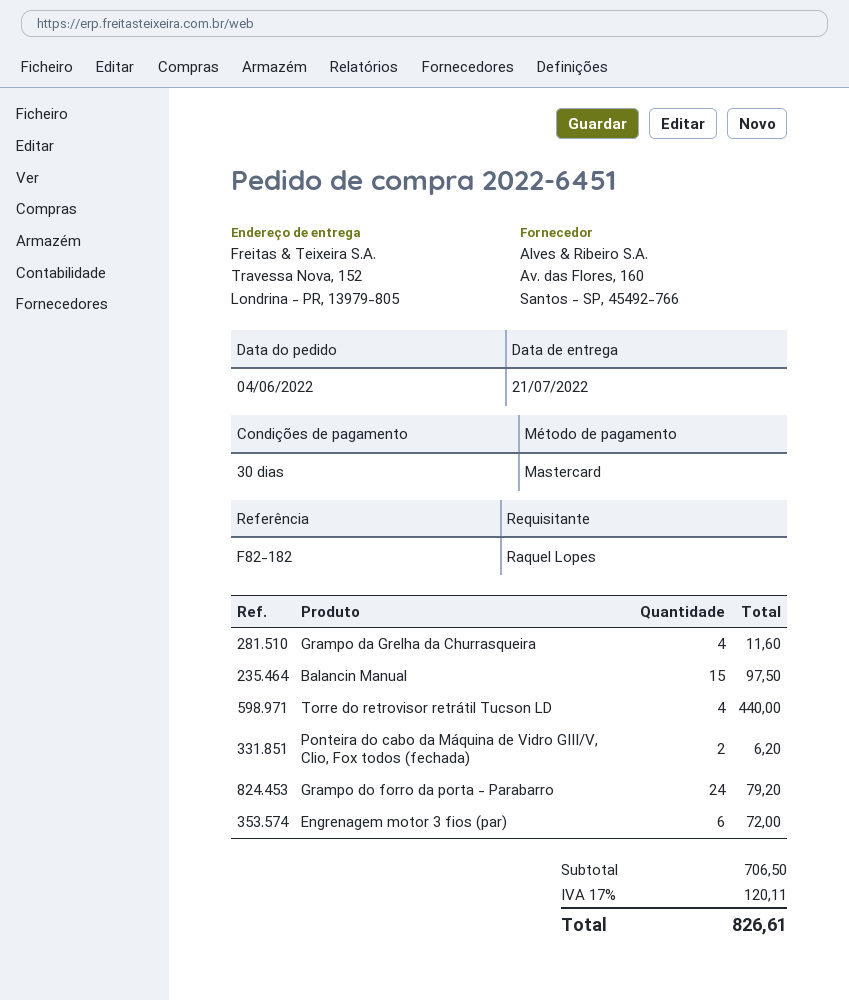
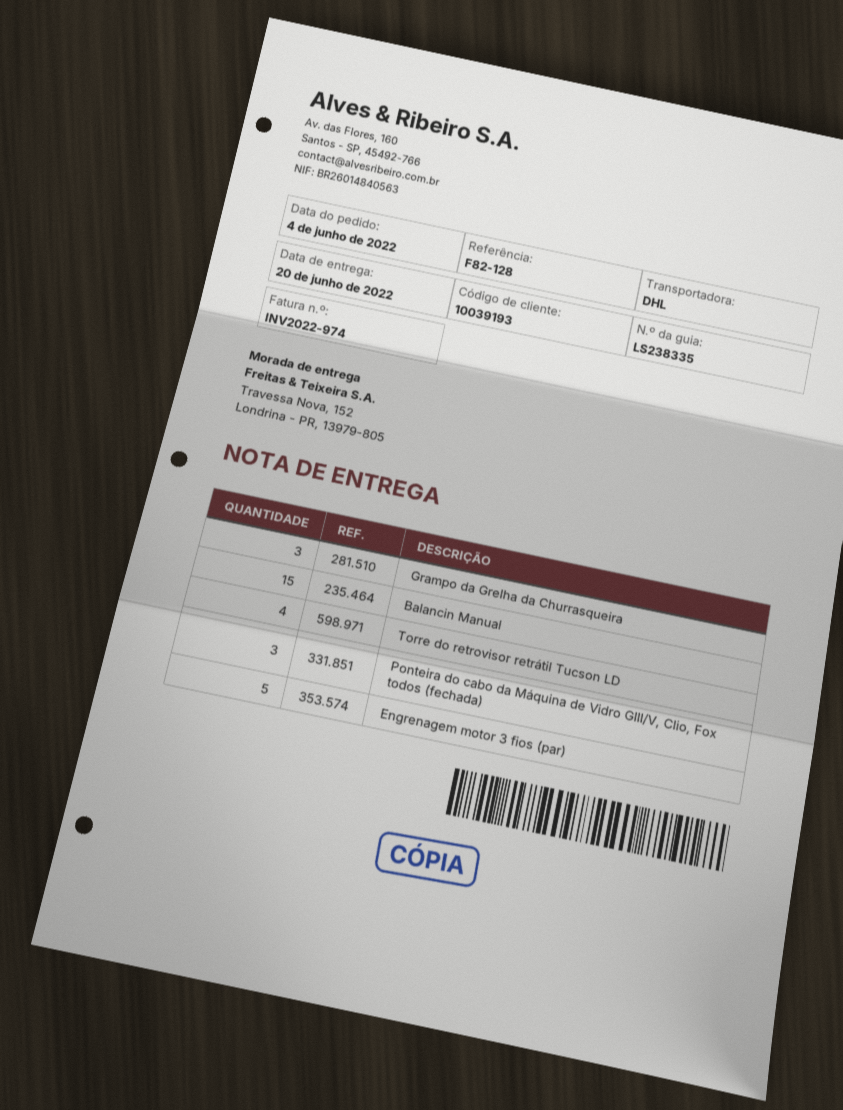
delivery date: 2022-07-21 -> 2022-06-20
reference: F82-182 -> F82-128
Grampo da Grelha da Churrasqueira: 4 -> 3
Ponteira do cabo da Máquina de Vidro GIII/V, Clio, Fox todos (fechada): 2 -> 3
Grampo do forro da porta - Parabarro: 24 -> none
Engrenagem motor 3 fios (par): 6 -> 5

